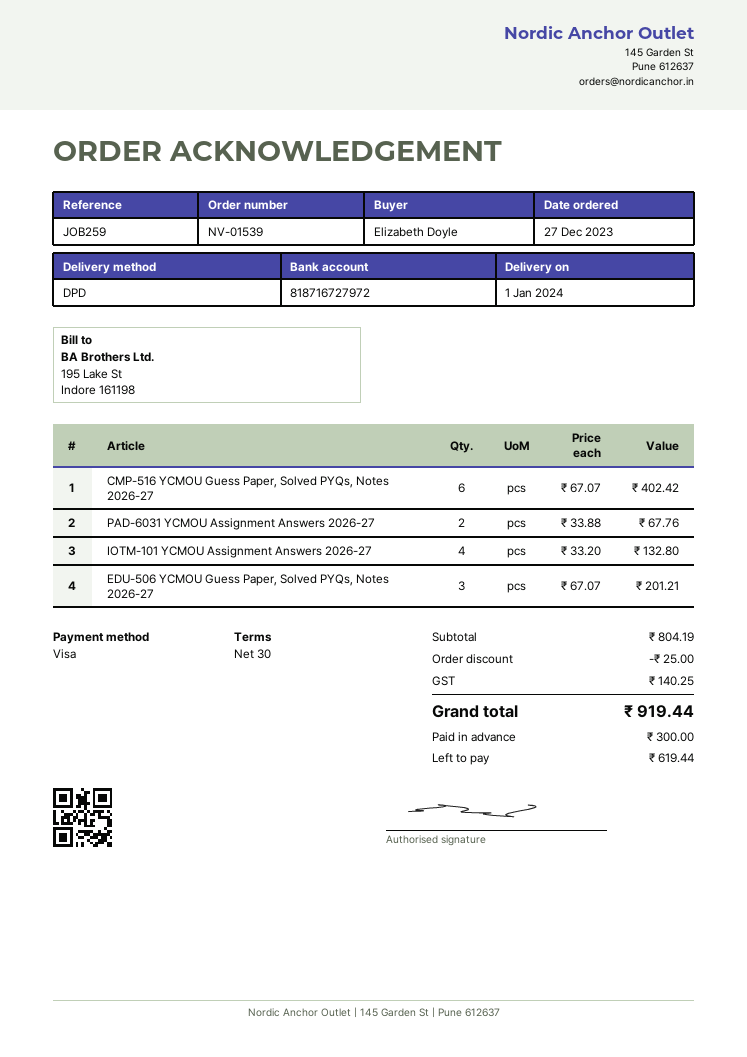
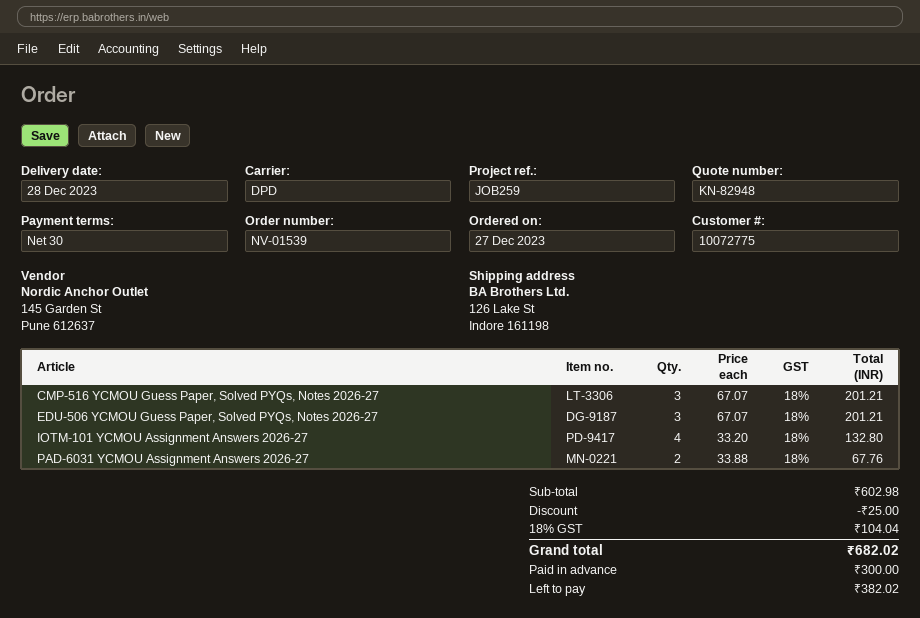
delivery date: 2024-01-01 -> 2023-12-28
CMP-516 YCMOU Guess Paper, Solved PYQs, Notes 2026-27: 6 x 67.07 = 402.42 -> 3 x 67.07 = 201.21
subtotal: 804.19 -> 602.98
tax: 140.25 -> 104.04
total: 919.44 -> 682.02
balance: 619.44 -> 382.02

